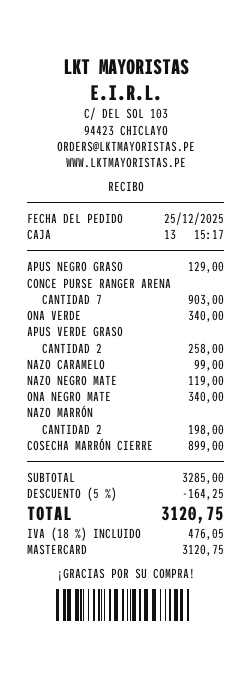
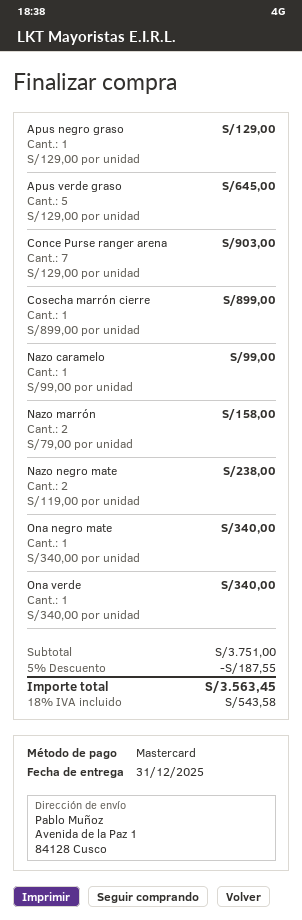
APUS VERDE GRASO: 2 for 258.00 -> 5 for 645.00
NAZO NEGRO MATE: 1 for 119.00 -> 2 for 238.00
NAZO MARRÓN: 2 for 198.00 -> 2 for 158.00
subtotal: 3285.00 -> 3751.00
discount: 5% = 164.25 -> 5% = 187.55
tax: 18% = 476.05 -> 18% = 543.58
total: 3120.75 -> 3563.45

